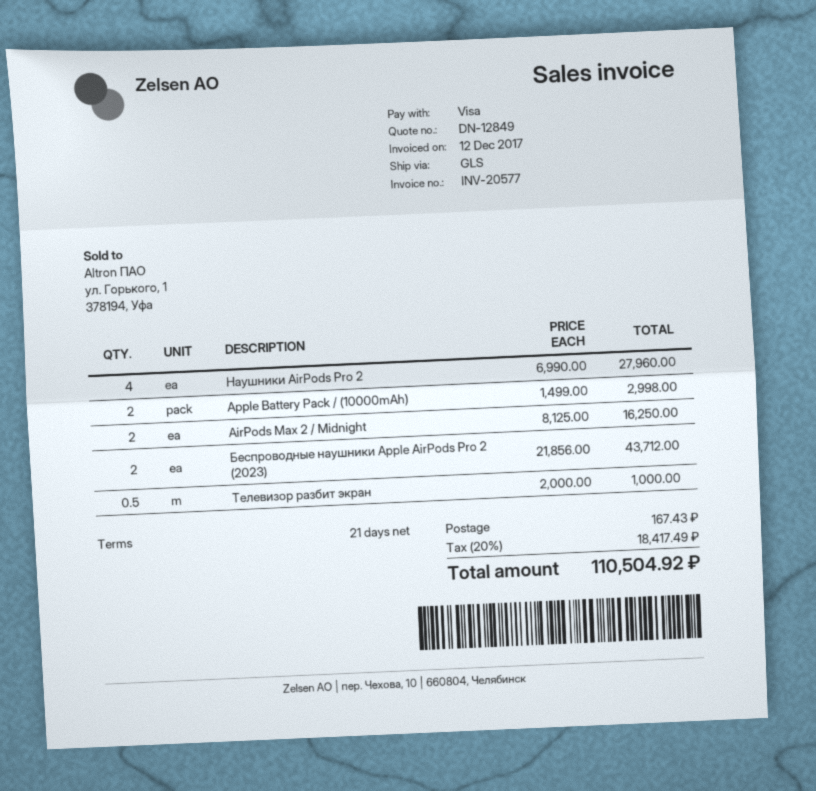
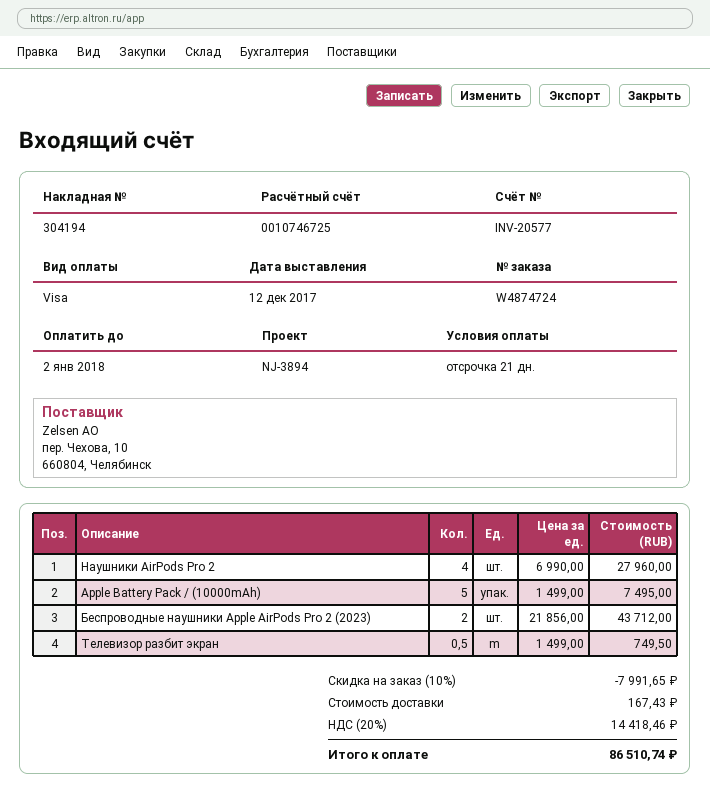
Apple Battery Pack / (10000mAh): 2 x 1499.00 = 2998.00 -> 5 x 1499.00 = 7495.00
AirPods Max 2 / Midnight: 2 x 8125.00 = 16250.00 -> none
Телевизор разбит экран: 0.5 x 2000.00 = 1000.00 -> 0.5 x 1499.00 = 749.50
discount: none -> 10% = 7991.65
tax: 20% = 18417.49 -> 20% = 14418.46
total: 110504.92 -> 86510.74

